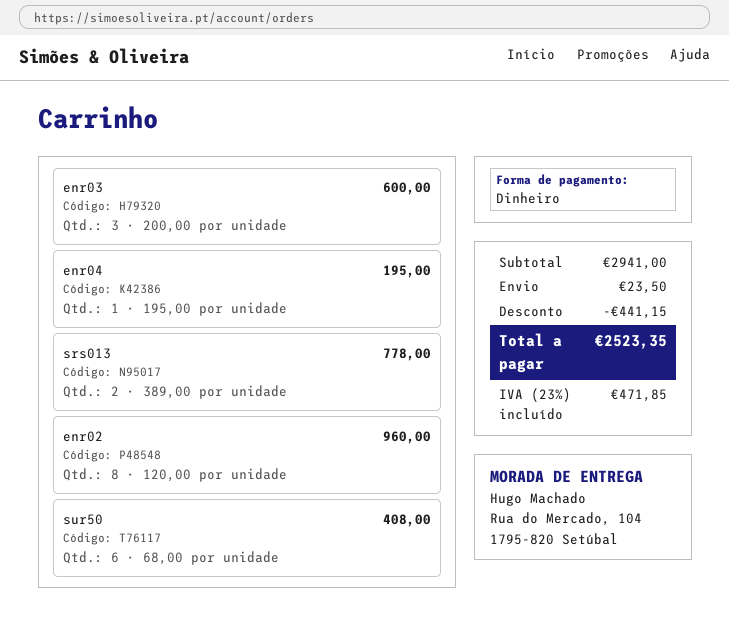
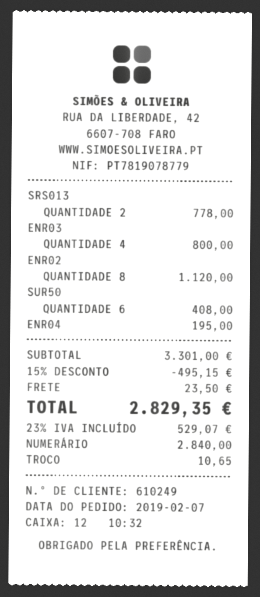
enr03: 3 for 600.00 -> 4 for 800.00
enr02: 8 for 960.00 -> 8 for 1120.00
subtotal: 2941.00 -> 3301.00
discount: 441.15 -> 495.15
tax: 23% = 471.85 -> 23% = 529.07
total: 2523.35 -> 2829.35

